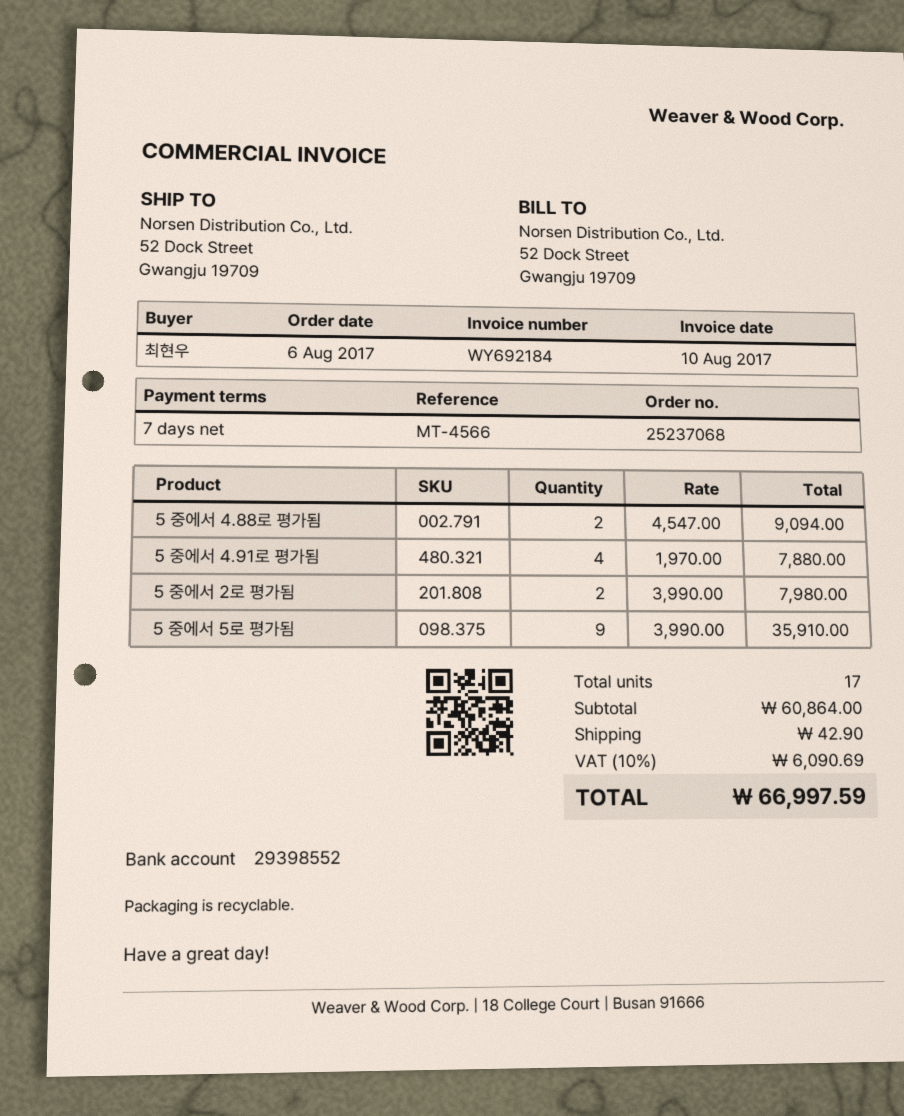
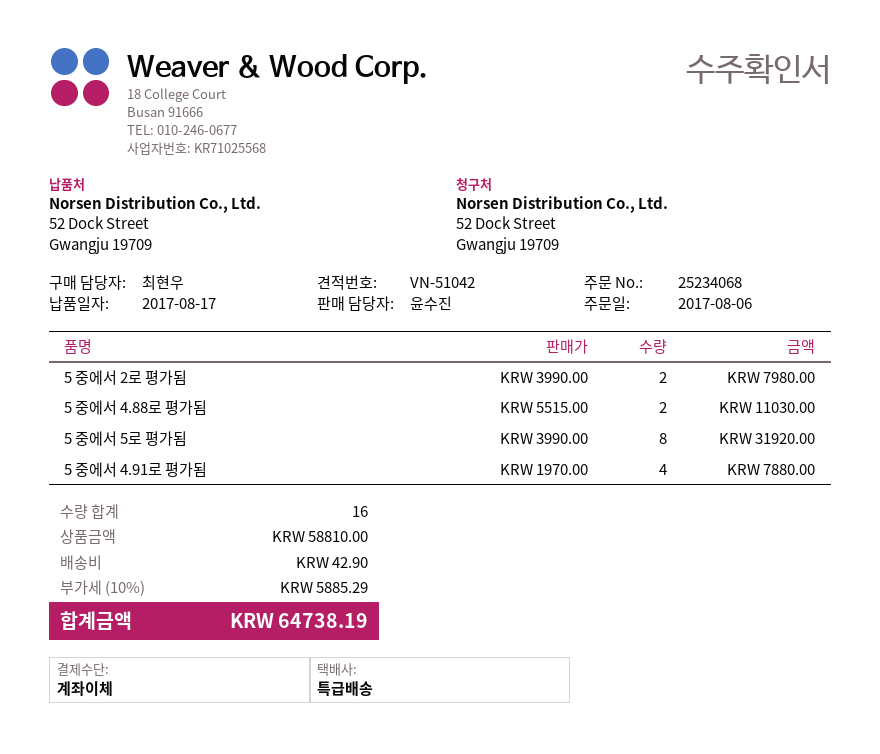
order number: 25237068 -> 25234068
5 중에서 4.88로 평가됨: 2 x 4547.00 = 9094.00 -> 2 x 5515.00 = 11030.00
5 중에서 5로 평가됨: 9 x 3990.00 = 35910.00 -> 8 x 3990.00 = 31920.00
total quantity: 17 -> 16
subtotal: 60864.00 -> 58810.00
tax: 10% = 6090.69 -> 10% = 5885.29
total: 66997.59 -> 64738.19

